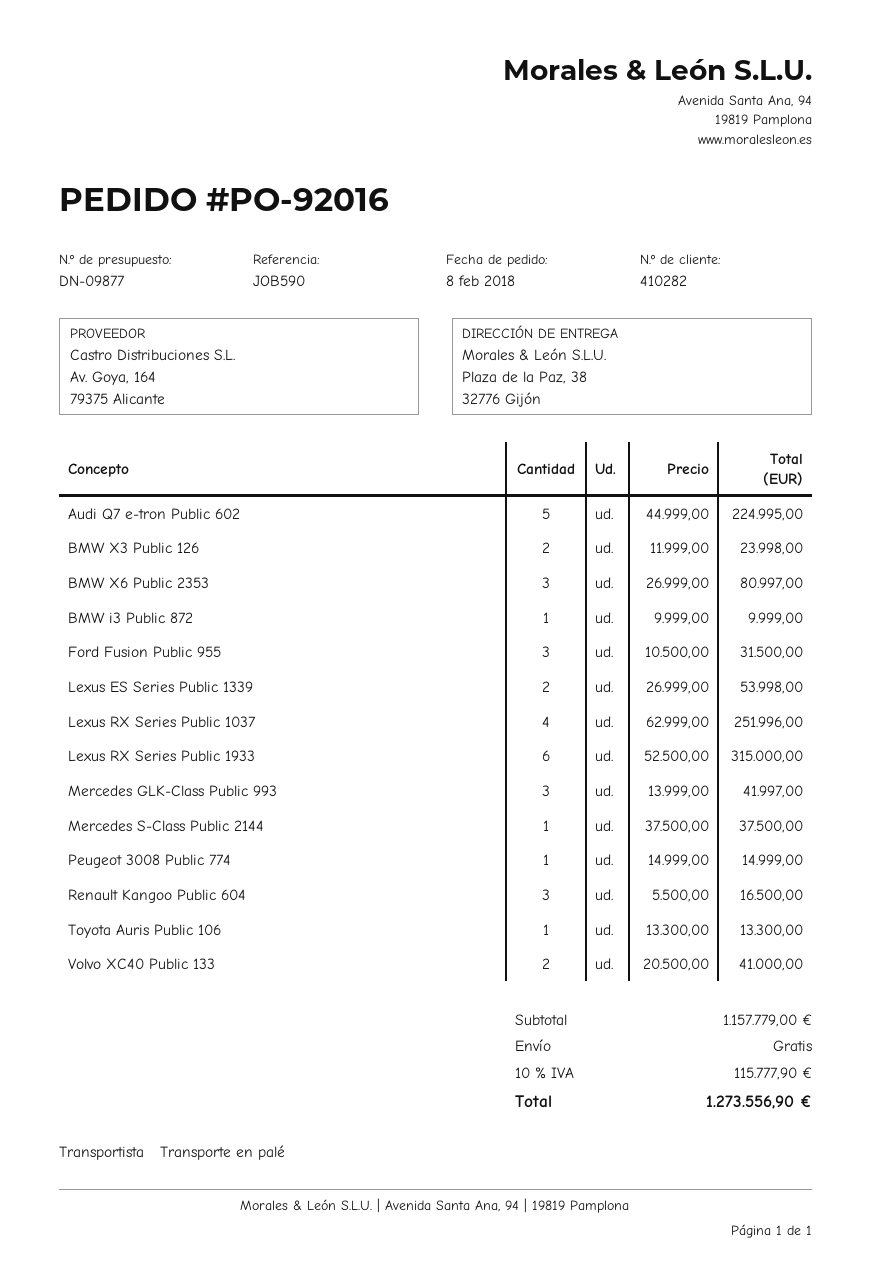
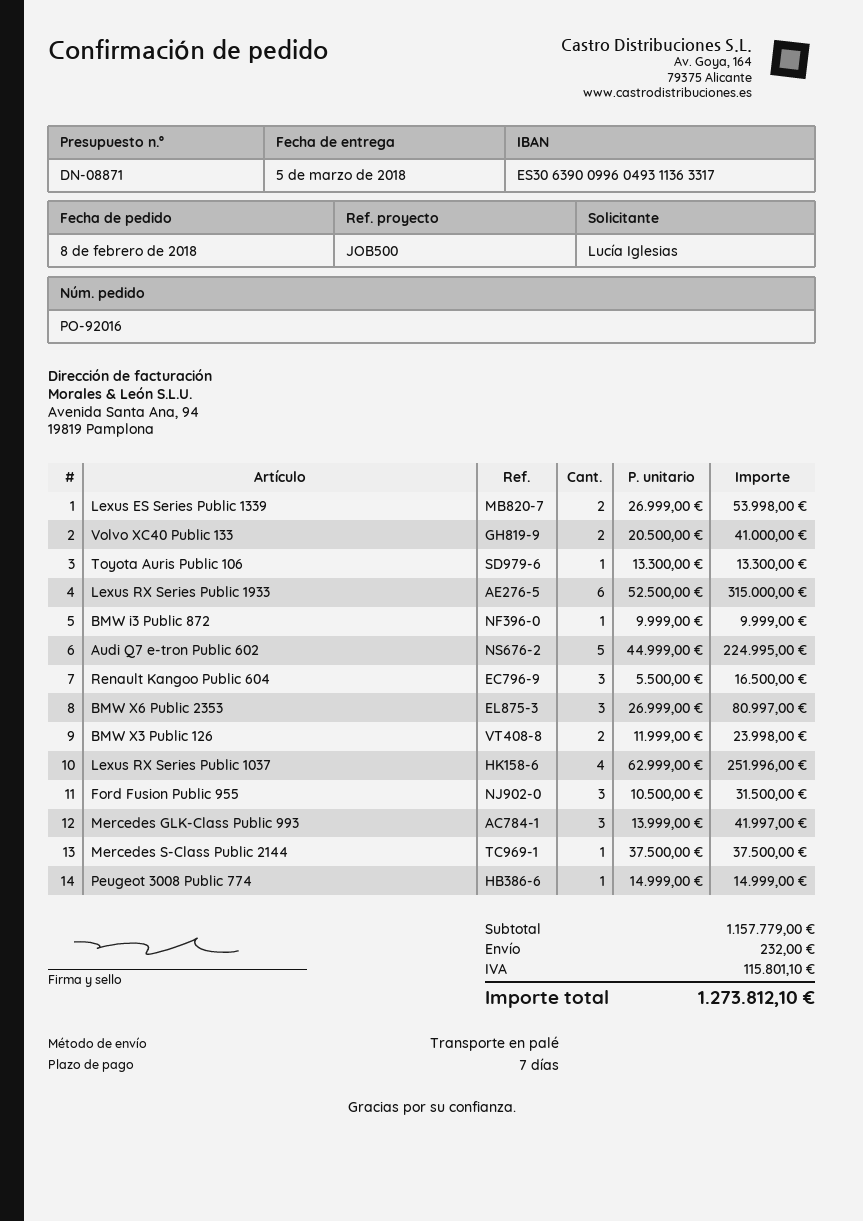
quote number: DN-09877 -> DN-08871
reference: JOB590 -> JOB500
shipping: 0.00 -> 232.00
tax: 115777.90 -> 115801.10
total: 1273556.90 -> 1273812.10

